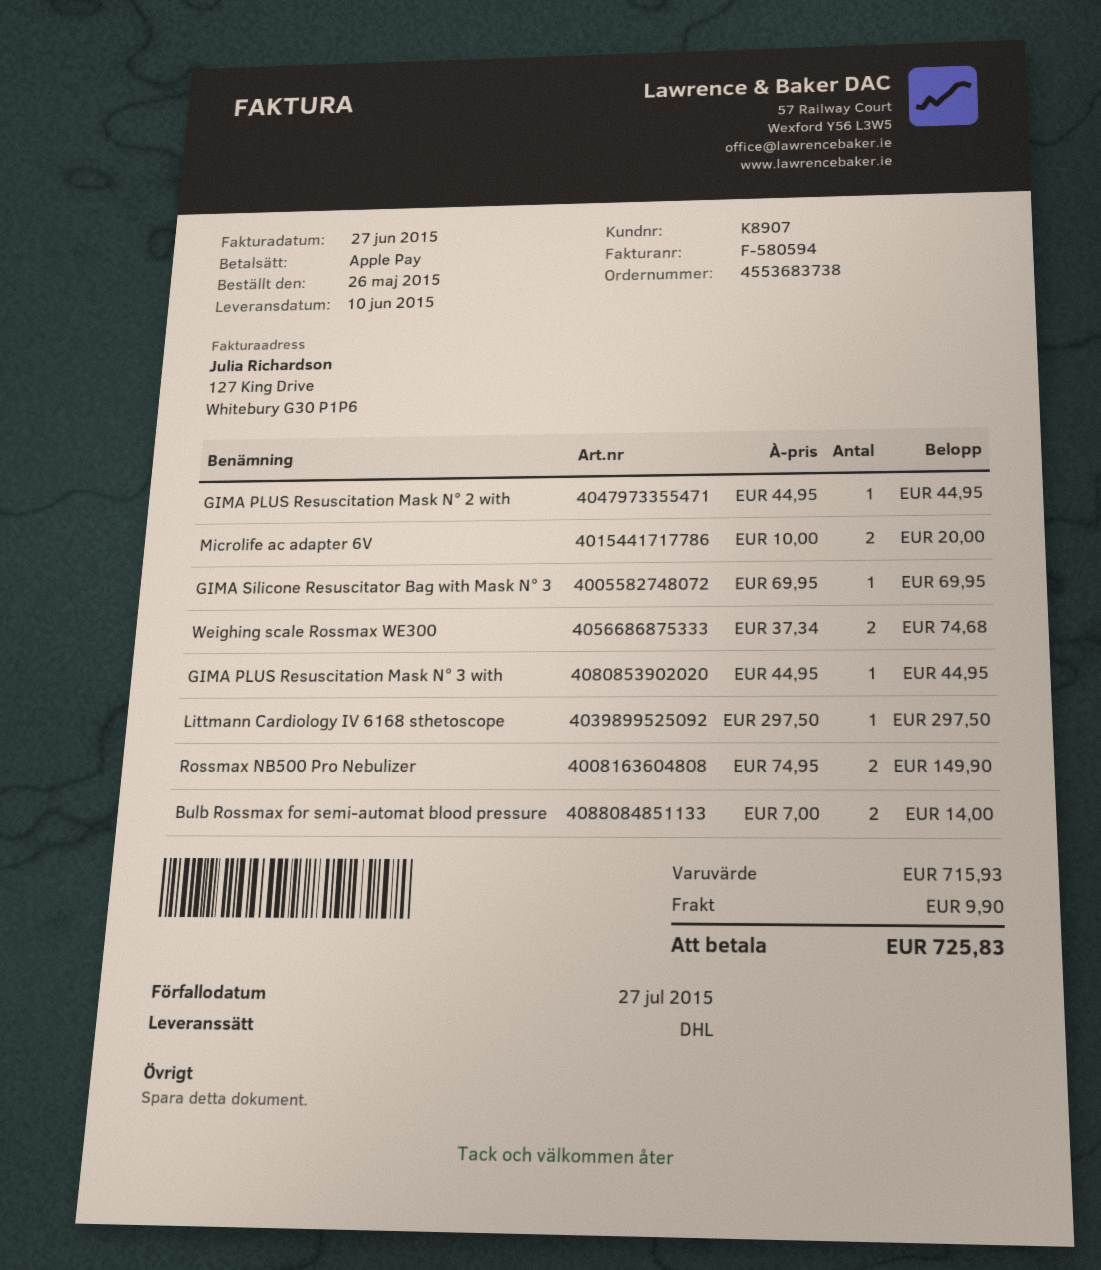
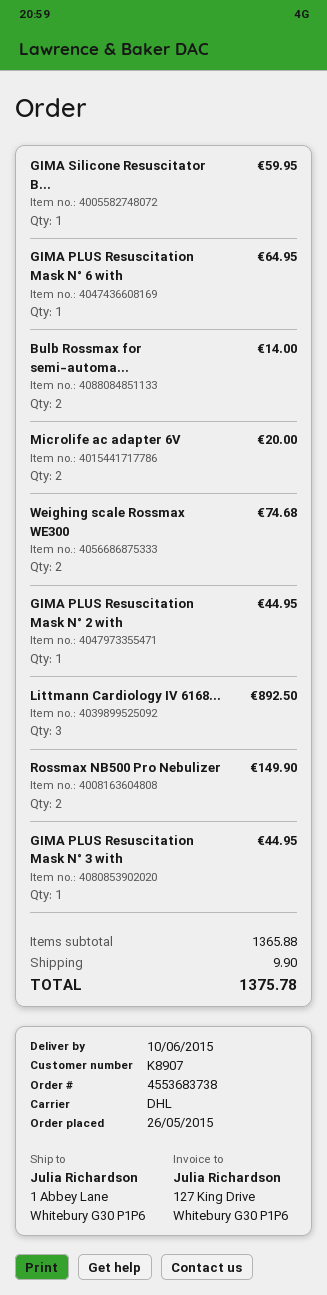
GIMA Silicone Resuscitator Bag with Mask N° 3: 1 for 69.95 -> 1 for 59.95
Littmann Cardiology IV 6168 sthetoscope: 1 for 297.50 -> 3 for 892.50
GIMA PLUS Resuscitation Mask N° 6 with: none -> 1 for 64.95
subtotal: 715.93 -> 1365.88
total: 725.83 -> 1375.78

